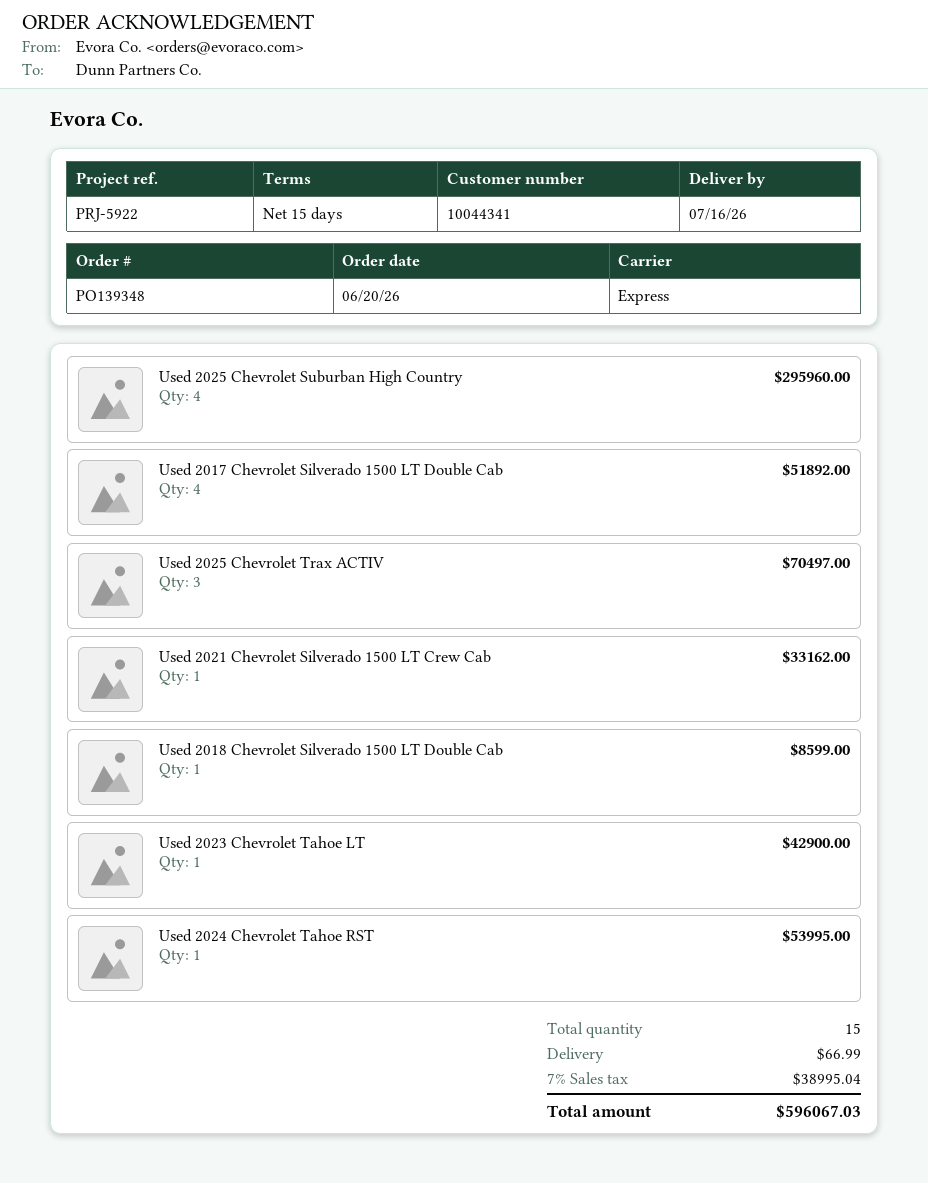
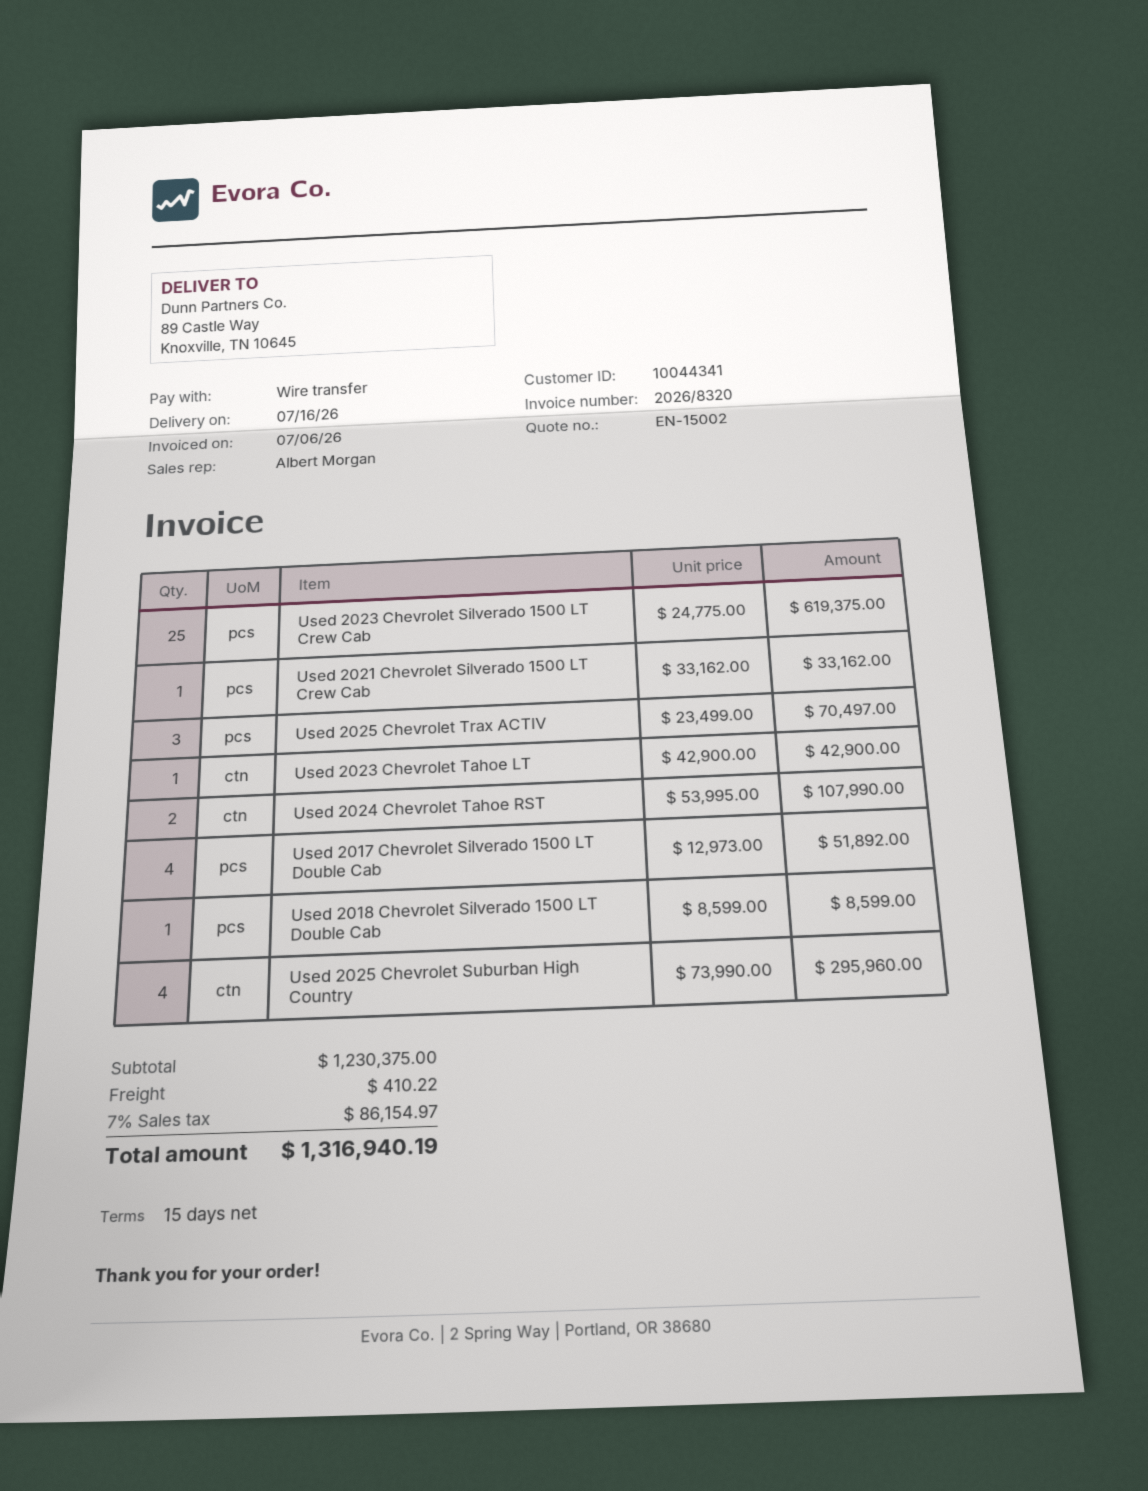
Used 2024 Chevrolet Tahoe RST: 1 for 53995.00 -> 2 for 107990.00
Used 2023 Chevrolet Silverado 1500 LT Crew Cab: none -> 25 for 619375.00
shipping: 66.99 -> 410.22
tax: 7% = 38995.04 -> 7% = 86154.97
total: 596067.03 -> 1316940.19

